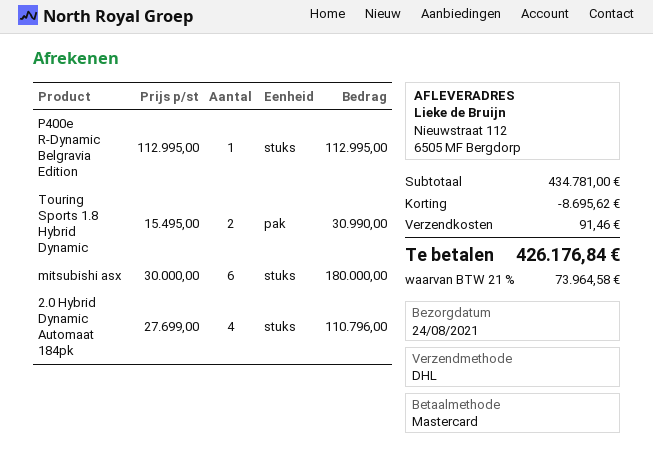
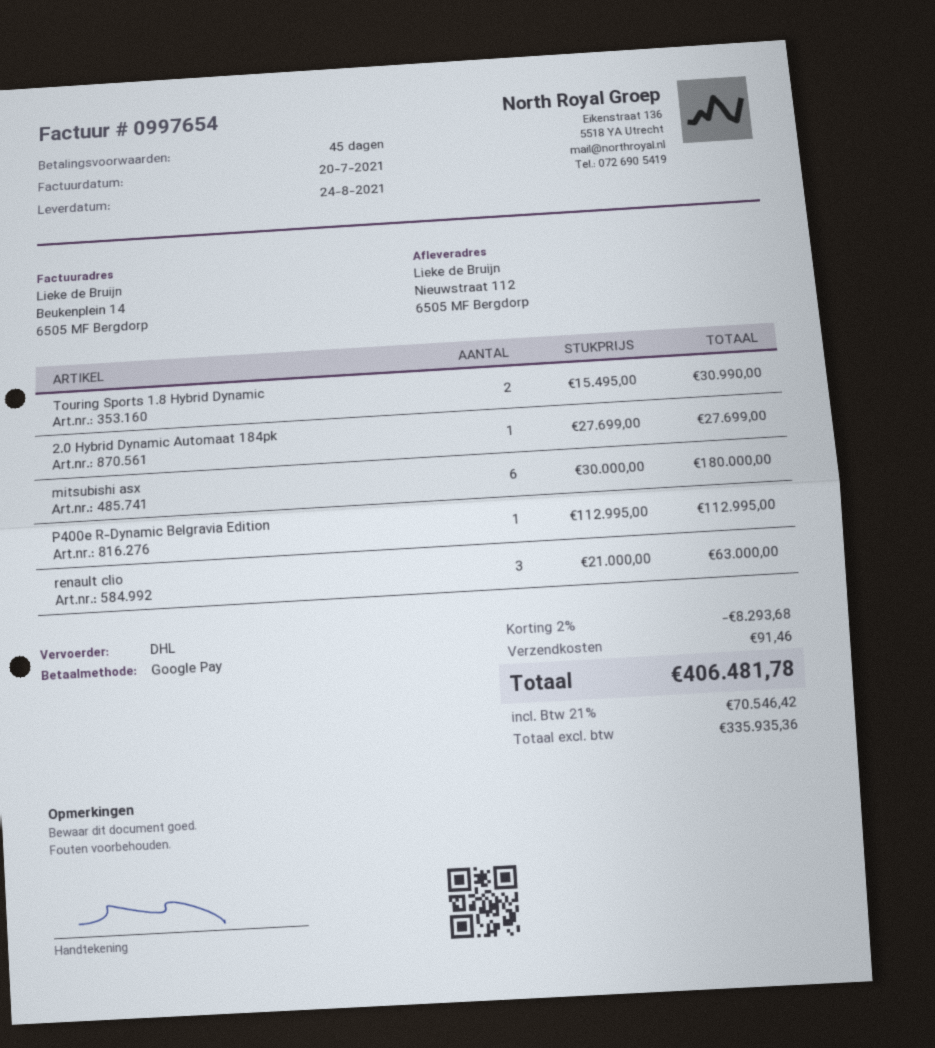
payment method: Mastercard -> Google Pay
2.0 Hybrid Dynamic Automaat 184pk: 4 x 27699.00 = 110796.00 -> 1 x 27699.00 = 27699.00
renault clio: none -> 3 x 21000.00 = 63000.00
discount: 8695.62 -> 8293.68
tax: 21% = 73964.58 -> 21% = 70546.42
total: 426176.84 -> 406481.78

